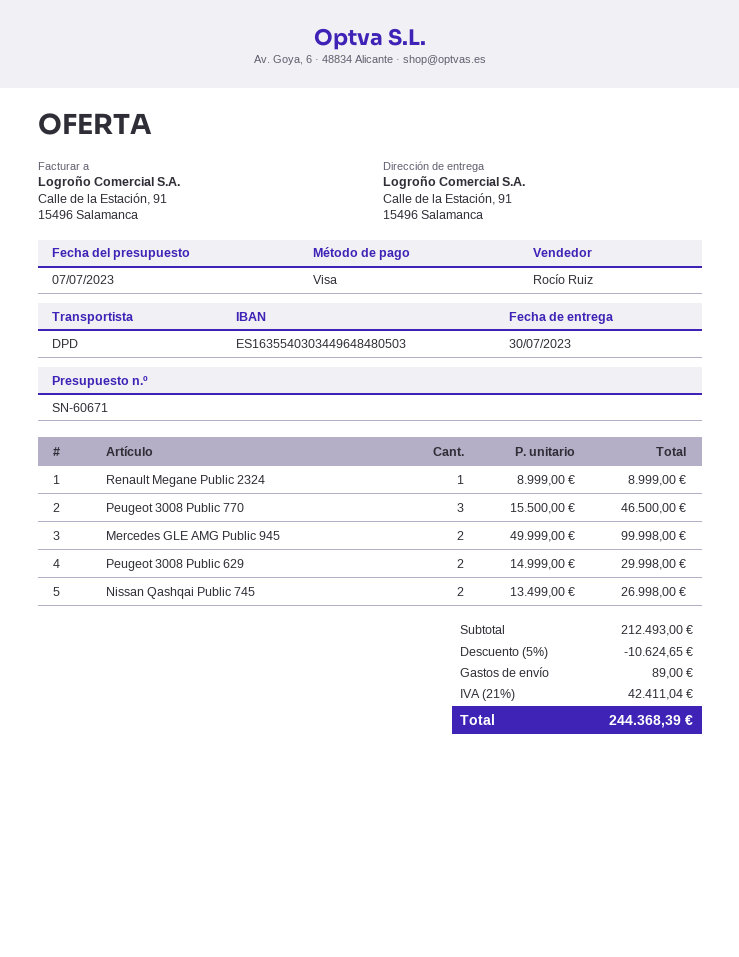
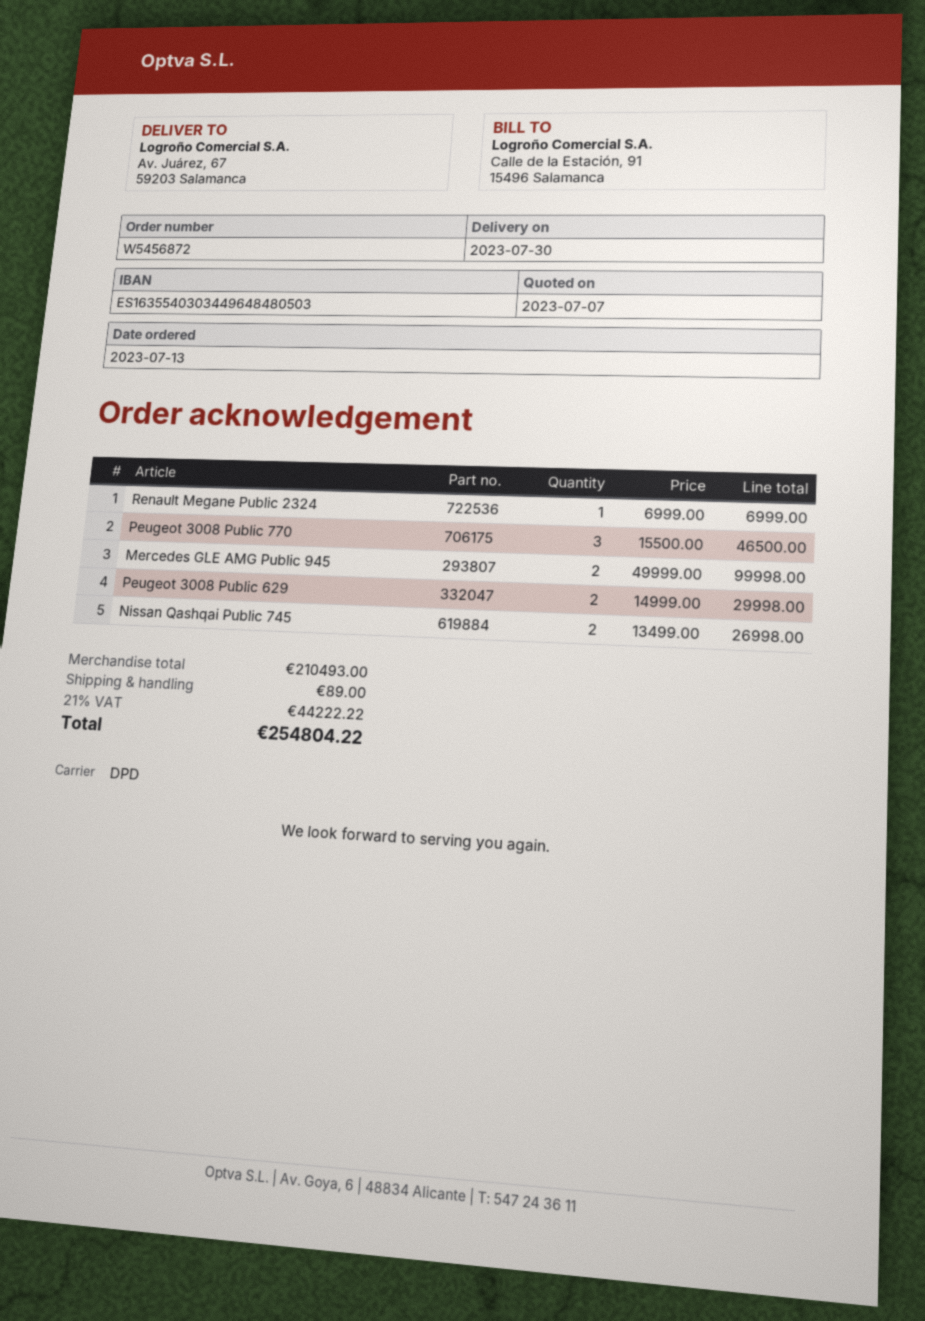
ship to: Calle de la Estación, 91, 15496 Salamanca -> Av. Juárez, 67, 59203 Salamanca
Renault Megane Public 2324: 1 x 8999.00 = 8999.00 -> 1 x 6999.00 = 6999.00
subtotal: 212493.00 -> 210493.00
discount: 5% = 10624.65 -> none
tax: 21% = 42411.04 -> 21% = 44222.22
total: 244368.39 -> 254804.22

